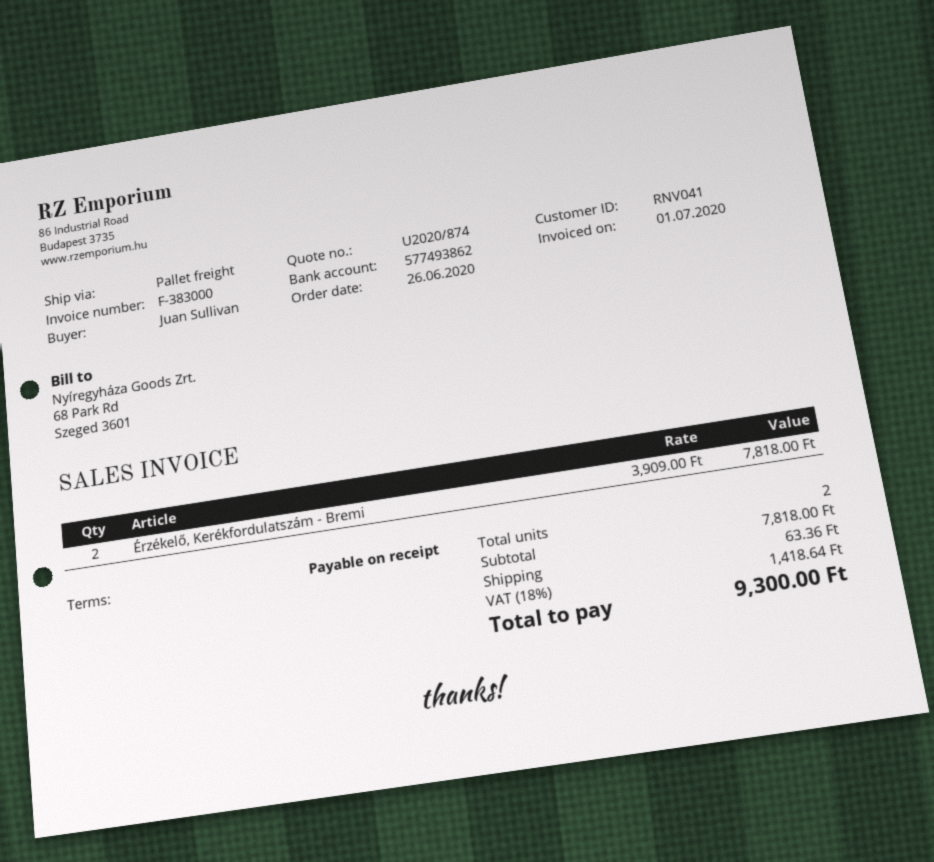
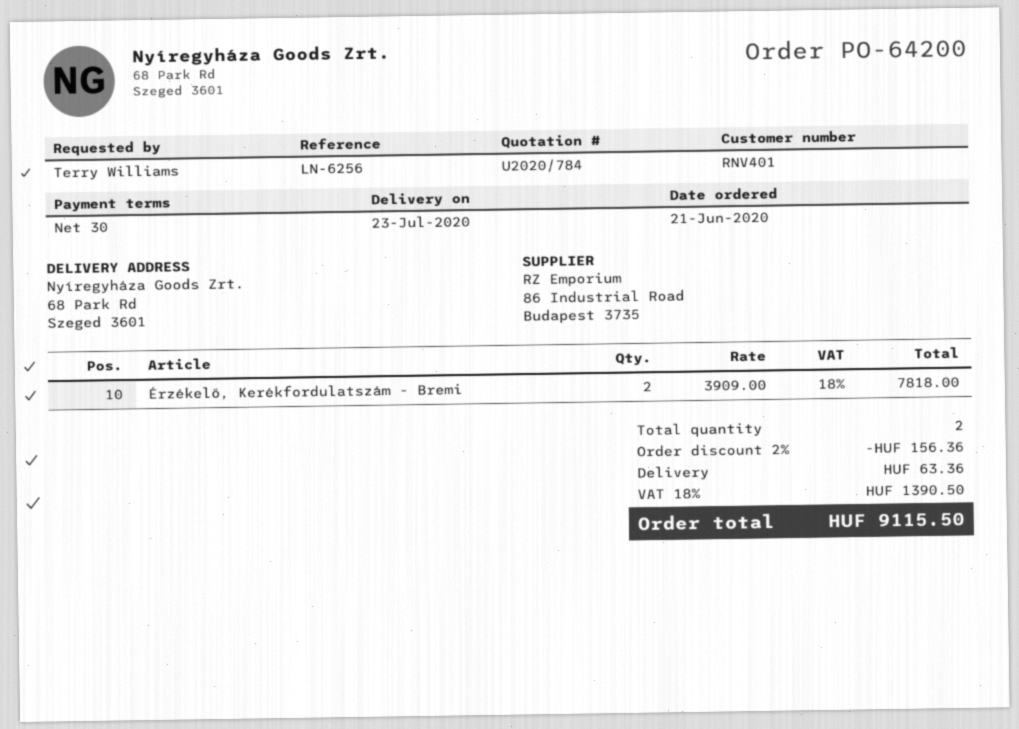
quote number: U2020/874 -> U2020/784
order date: 2020-06-26 -> 2020-06-21
payment terms: on receipt -> 30 days
customer number: RNV041 -> RNV401
ordered by: Juan Sullivan -> Terry Williams
discount: none -> 2% = 156.36
tax: 18% = 1418.64 -> 18% = 1390.50
total: 9300.00 -> 9115.50

